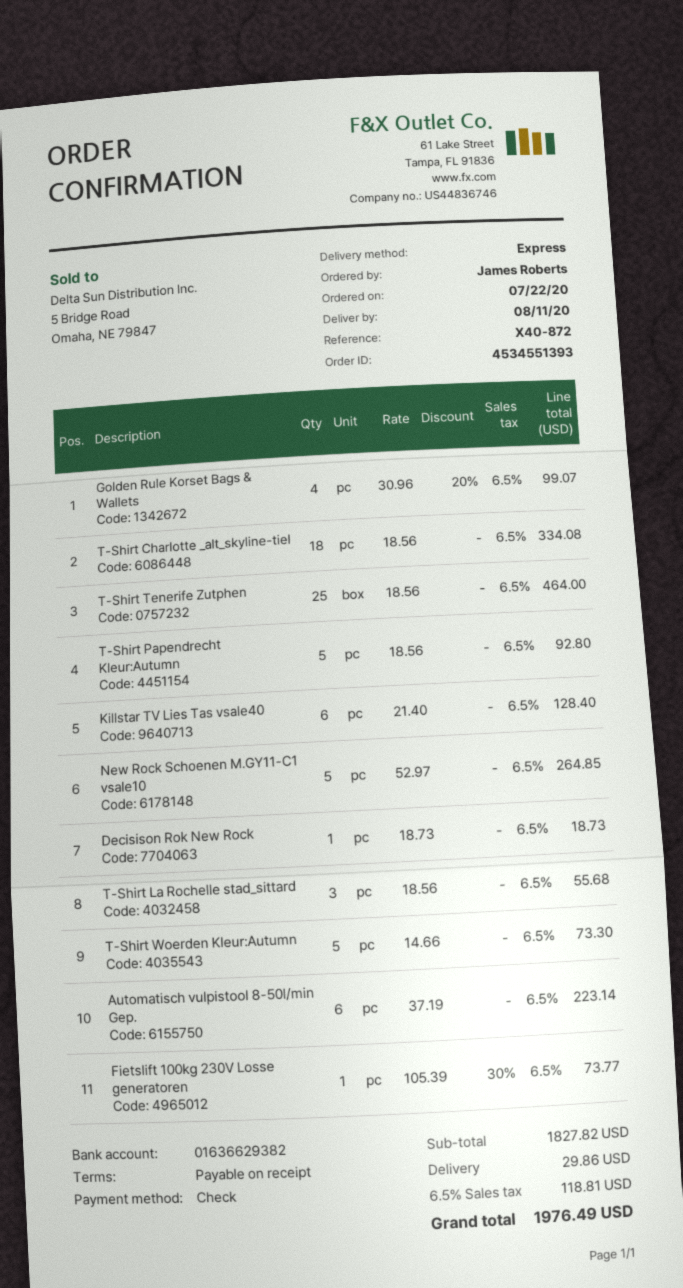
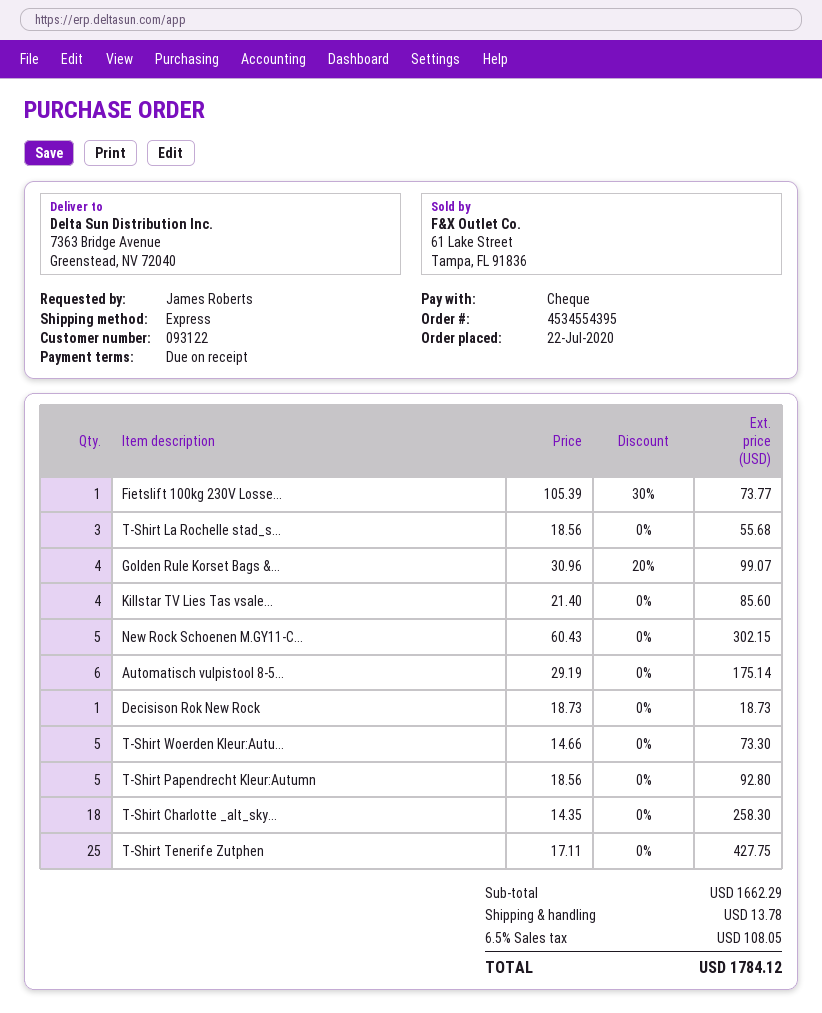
order number: 4534551393 -> 4534554395
T-Shirt Charlotte _alt_skyline-tiel: 18 x 18.56 = 334.08 -> 18 x 14.35 = 258.30
T-Shirt Tenerife Zutphen: 25 x 18.56 = 464.00 -> 25 x 17.11 = 427.75
Killstar TV Lies Tas vsale40: 6 x 21.40 = 128.40 -> 4 x 21.40 = 85.60
New Rock Schoenen M.GY11-C1 vsale10: 5 x 52.97 = 264.85 -> 5 x 60.43 = 302.15
Automatisch vulpistool 8-50l/min Gep.: 6 x 37.19 = 223.14 -> 6 x 29.19 = 175.14
subtotal: 1827.82 -> 1662.29
shipping: 29.86 -> 13.78
tax: 6.5% = 118.81 -> 6.5% = 108.05
total: 1976.49 -> 1784.12

